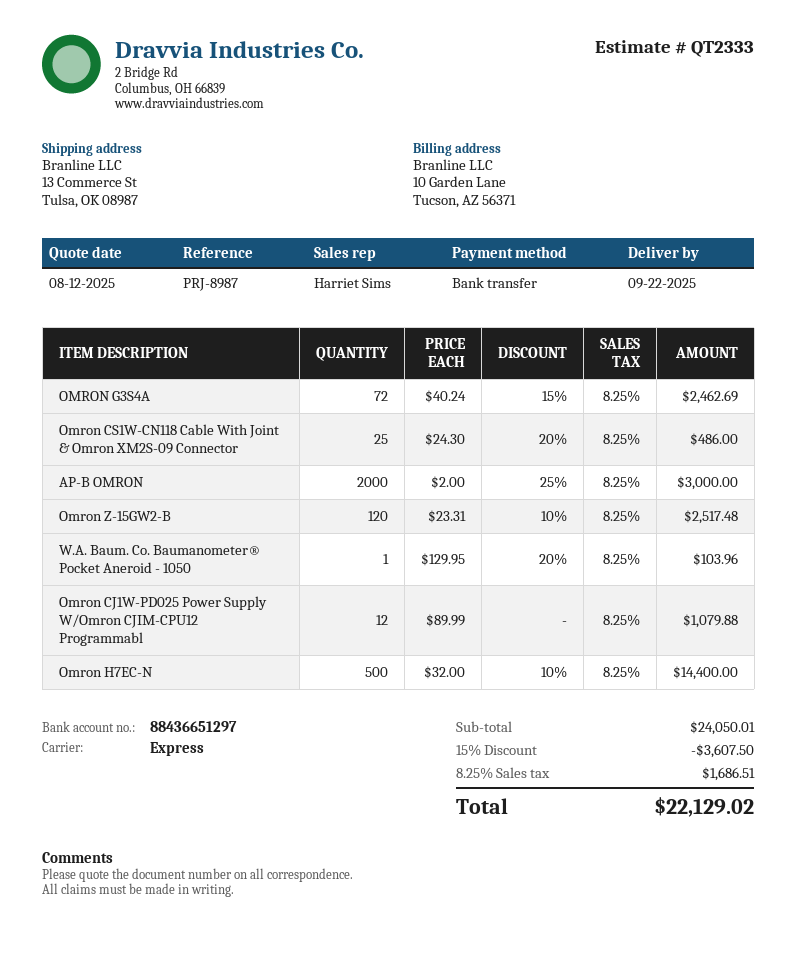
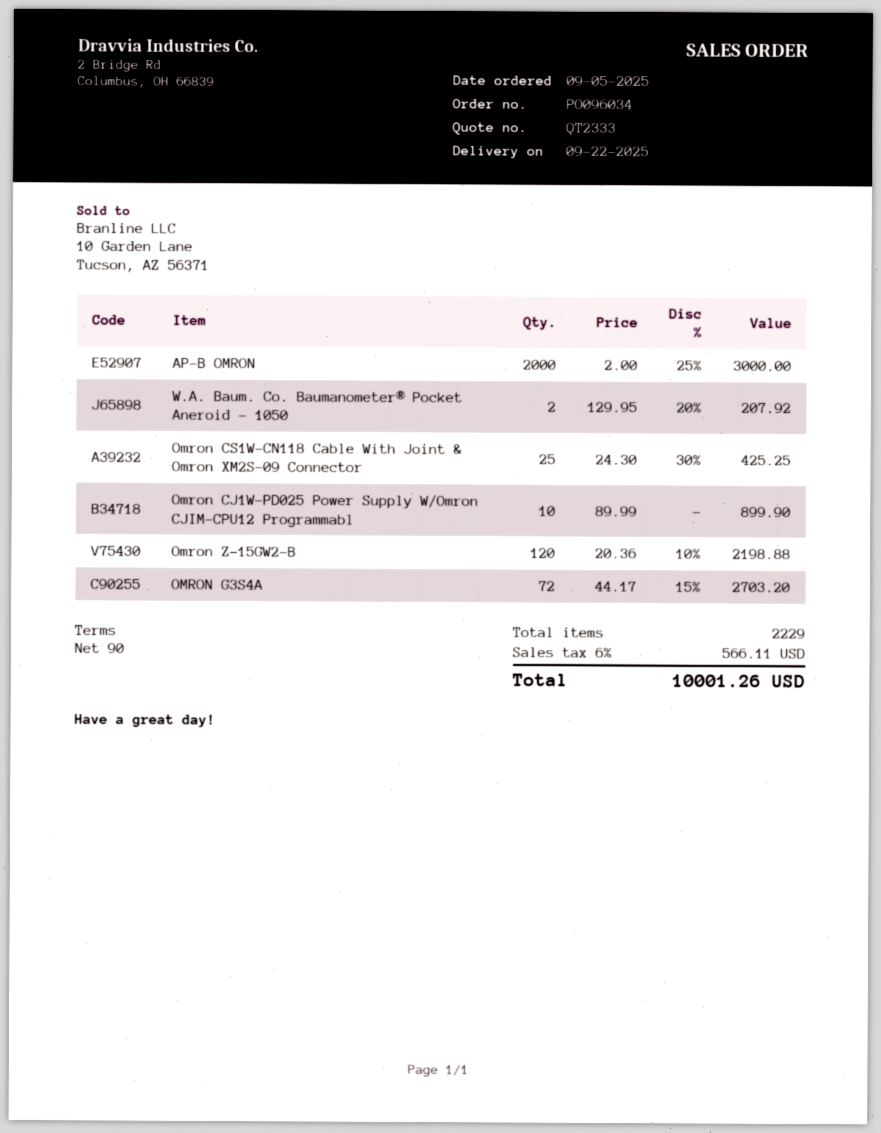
OMRON G3S4A: 72 x 40.24 - 15% = 2462.69 -> 72 x 44.17 - 15% = 2703.20
Omron CS1W-CN118 Cable With Joint & Omron XM2S-09 Connector: 25 x 24.30 - 20% = 486.00 -> 25 x 24.30 - 30% = 425.25
Omron Z-15GW2-B: 120 x 23.31 - 10% = 2517.48 -> 120 x 20.36 - 10% = 2198.88
W.A. Baum. Co. Baumanometer® Pocket Aneroid - 1050: 1 x 129.95 - 20% = 103.96 -> 2 x 129.95 - 20% = 207.92
Omron CJ1W-PD025 Power Supply W/Omron CJIM-CPU12 Programmabl: 12 x 89.99 = 1079.88 -> 10 x 89.99 = 899.90
Omron H7EC-N: 500 x 32.00 - 10% = 14400.00 -> none
discount: 15% = 3607.50 -> none
tax: 8.25% = 1686.51 -> 6% = 566.11
total: 22129.02 -> 10001.26

